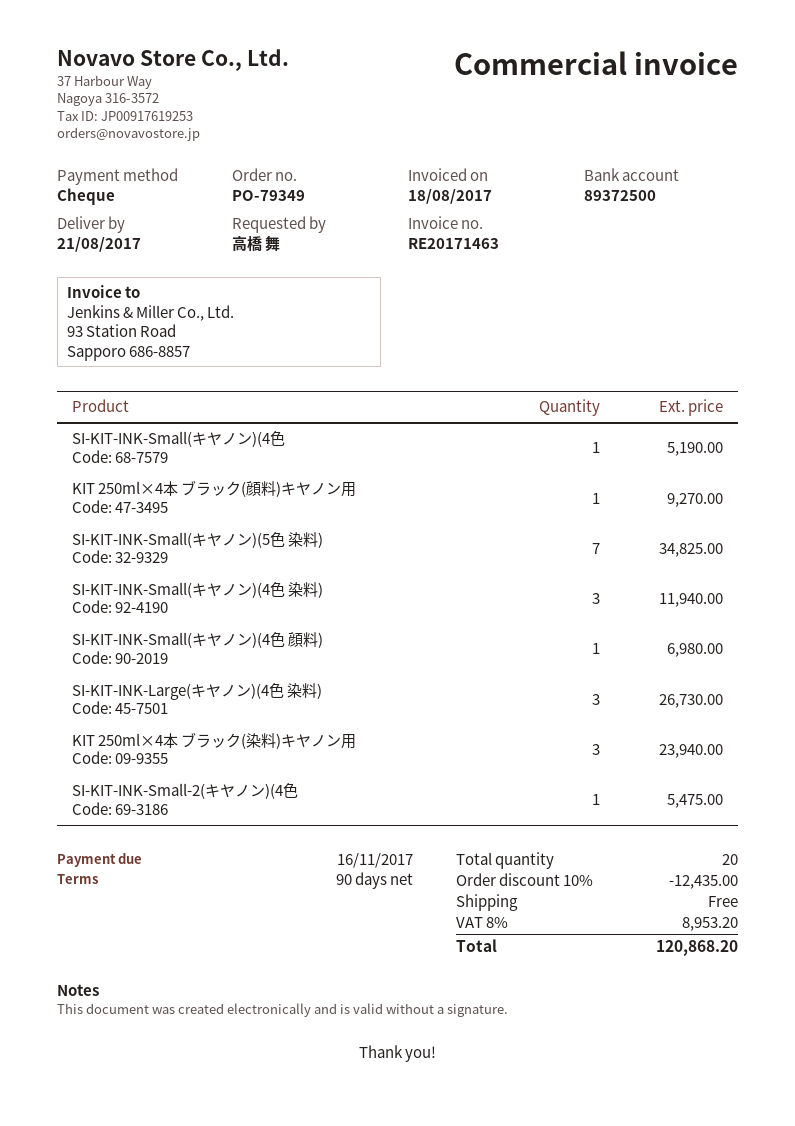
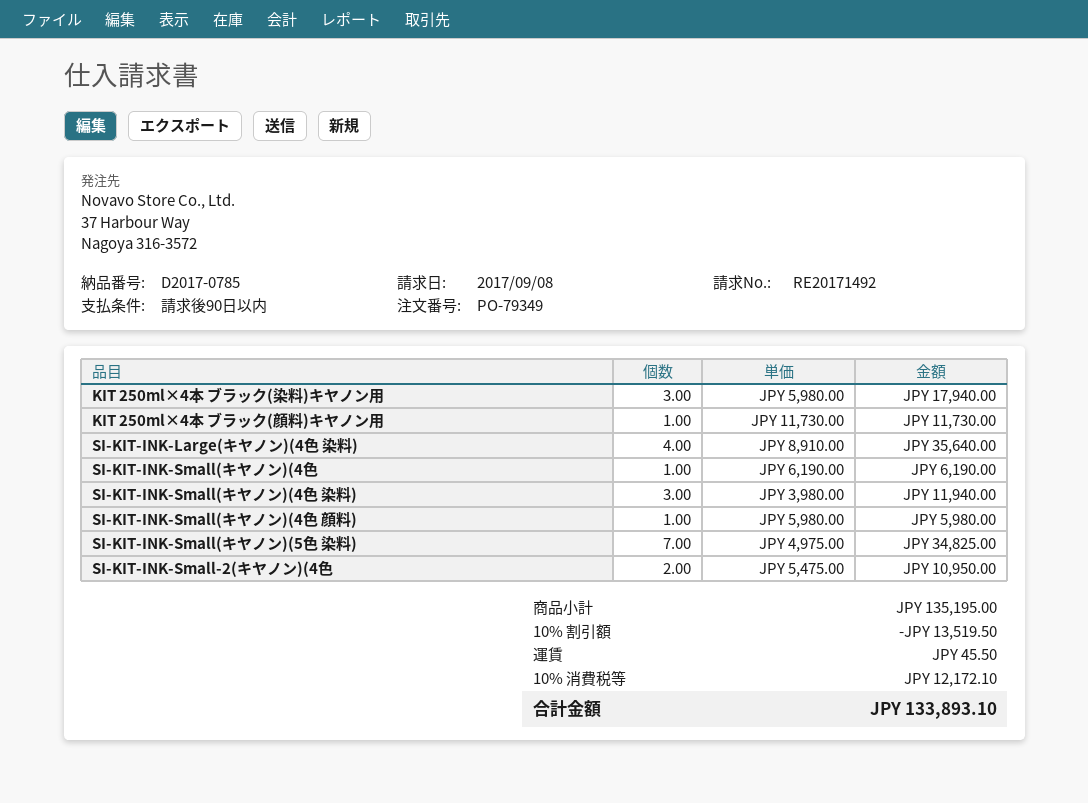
invoice number: RE20171463 -> RE20171492
invoice date: 2017-08-18 -> 2017-09-08
SI-KIT-INK-Small(キヤノン)(4色: 1 for 5190.00 -> 1 for 6190.00
KIT 250ml×4本 ブラック(顔料)キヤノン用: 1 for 9270.00 -> 1 for 11730.00
SI-KIT-INK-Small(キヤノン)(4色 顔料): 1 for 6980.00 -> 1 for 5980.00
SI-KIT-INK-Large(キヤノン)(4色 染料): 3 for 26730.00 -> 4 for 35640.00
KIT 250ml×4本 ブラック(染料)キヤノン用: 3 for 23940.00 -> 3 for 17940.00
SI-KIT-INK-Small-2(キヤノン)(4色: 1 for 5475.00 -> 2 for 10950.00
discount: 10% = 12435.00 -> 10% = 13519.50
shipping: 0.00 -> 45.50
tax: 8% = 8953.20 -> 10% = 12172.10
total: 120868.20 -> 133893.10

